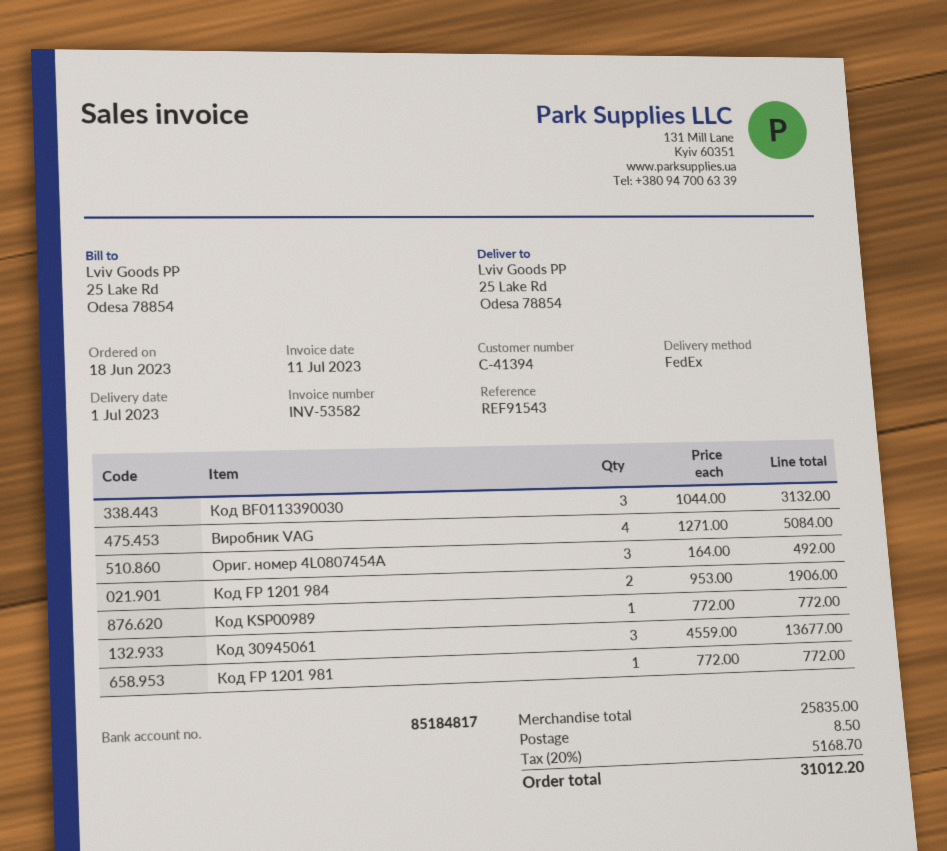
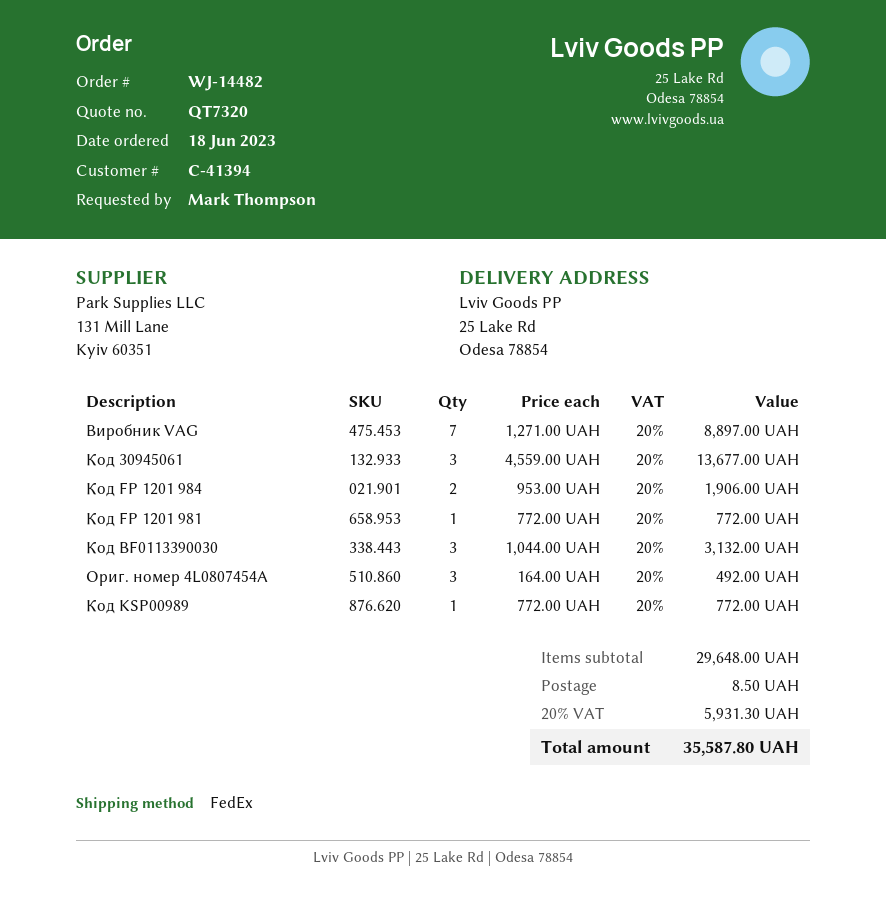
Виробник VAG: 4 x 1271.00 = 5084.00 -> 7 x 1271.00 = 8897.00
subtotal: 25835.00 -> 29648.00
tax: 20% = 5168.70 -> 20% = 5931.30
total: 31012.20 -> 35587.80

